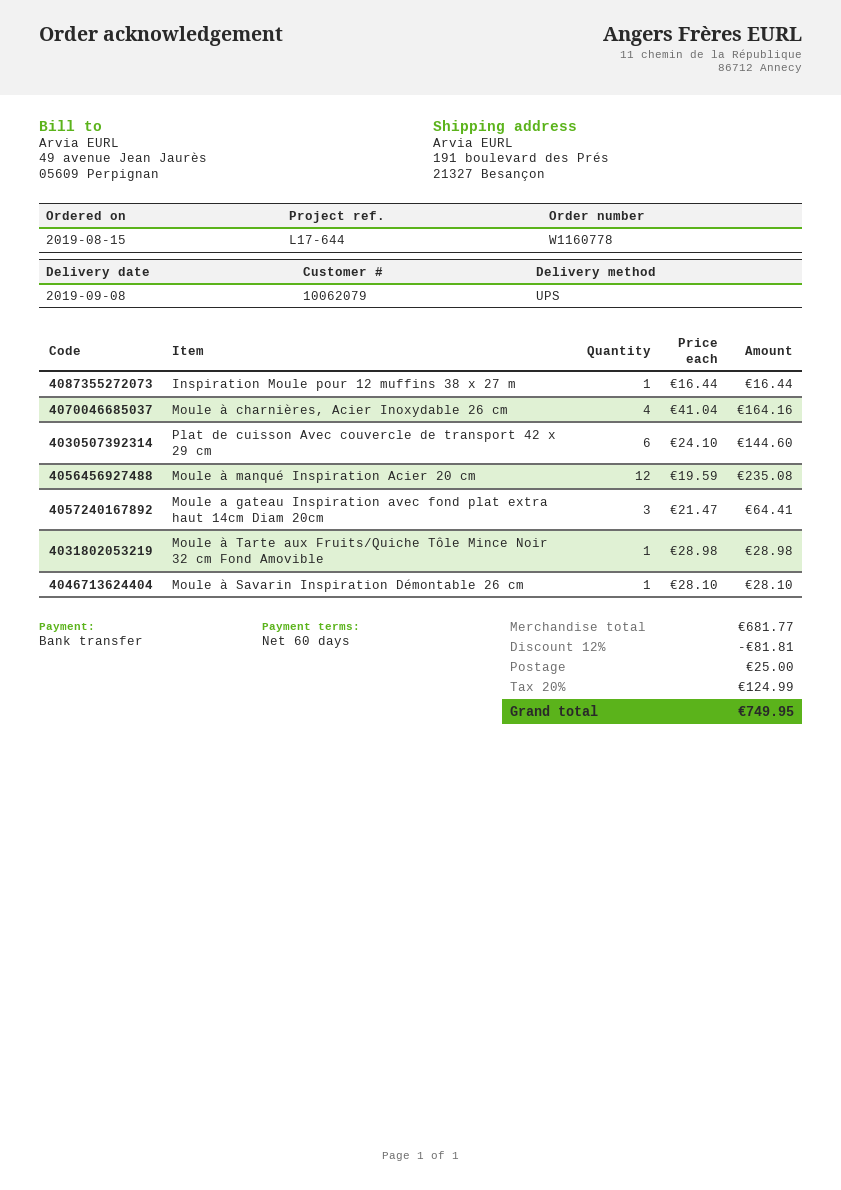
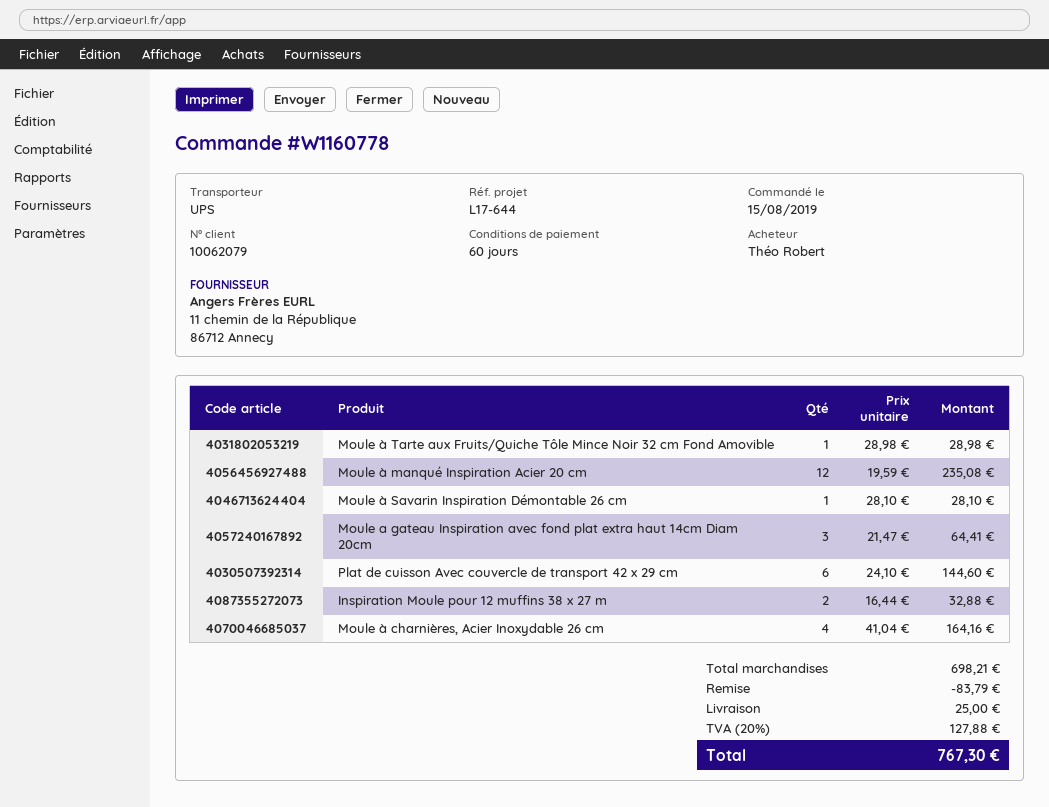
Inspiration Moule pour 12 muffins 38 x 27 m: 1 x 16.44 = 16.44 -> 2 x 16.44 = 32.88
subtotal: 681.77 -> 698.21
discount: 81.81 -> 83.79
tax: 20% = 124.99 -> 20% = 127.88
total: 749.95 -> 767.30

